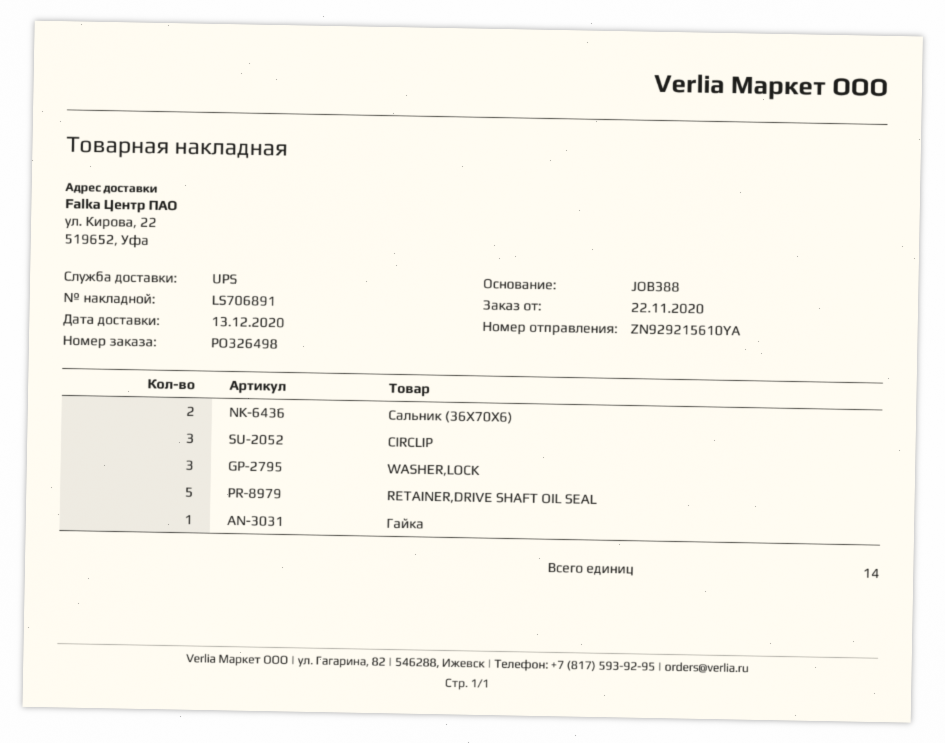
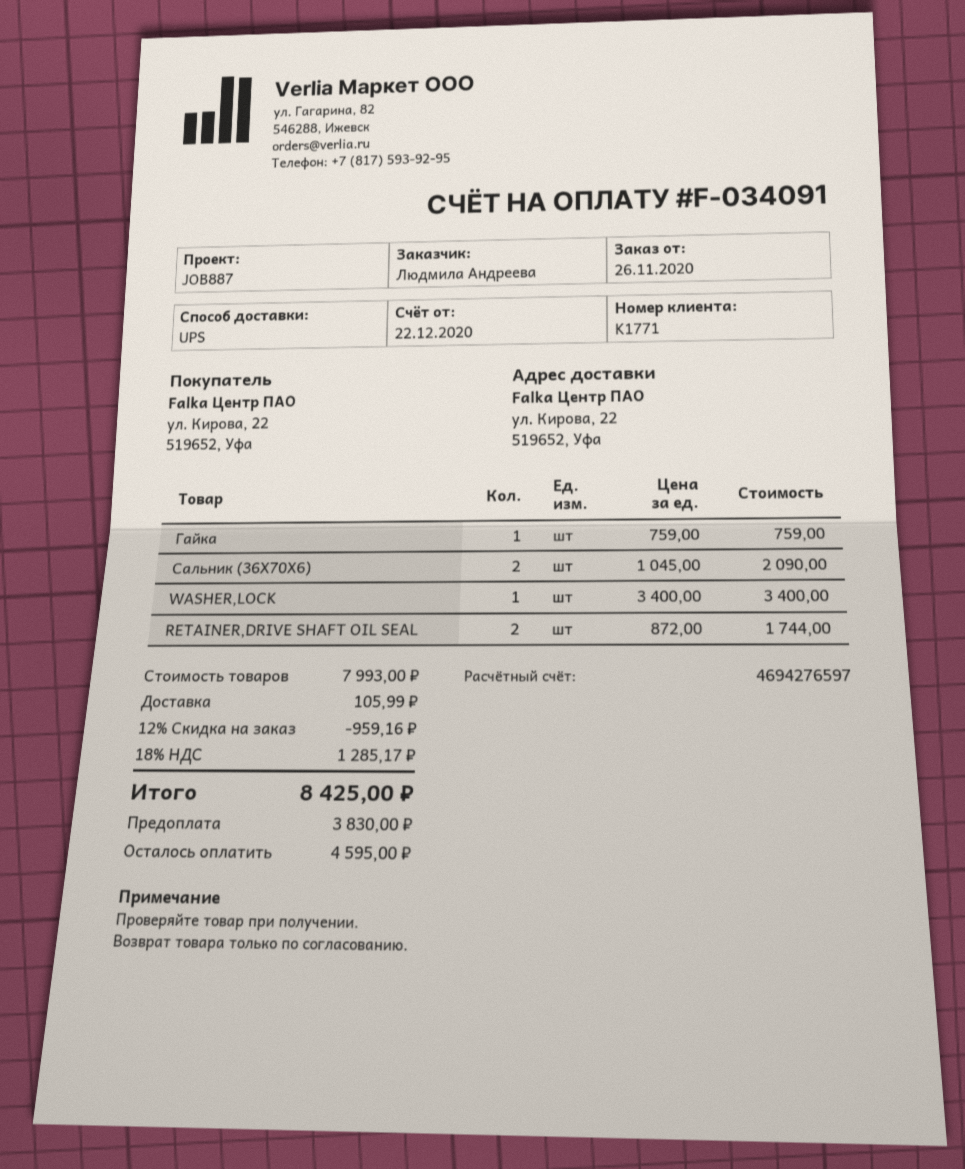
order date: 2020-11-22 -> 2020-11-26
reference: JOB388 -> JOB887
CIRCLIP: 3 -> none
WASHER,LOCK: 3 -> 1
RETAINER,DRIVE SHAFT OIL SEAL: 5 -> 2

